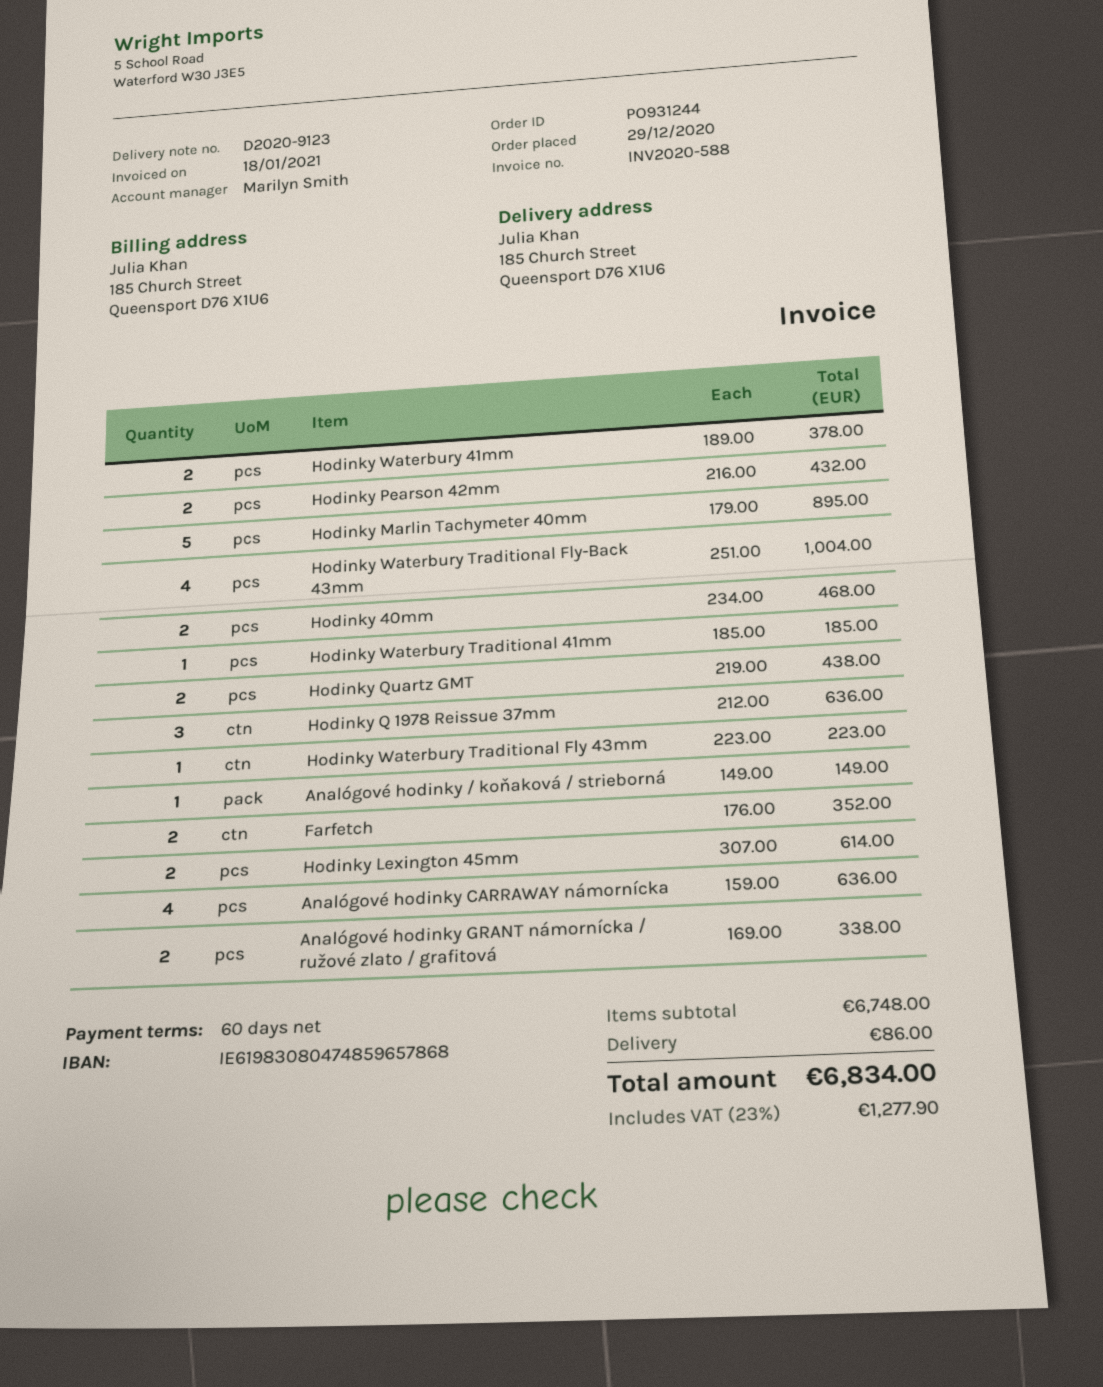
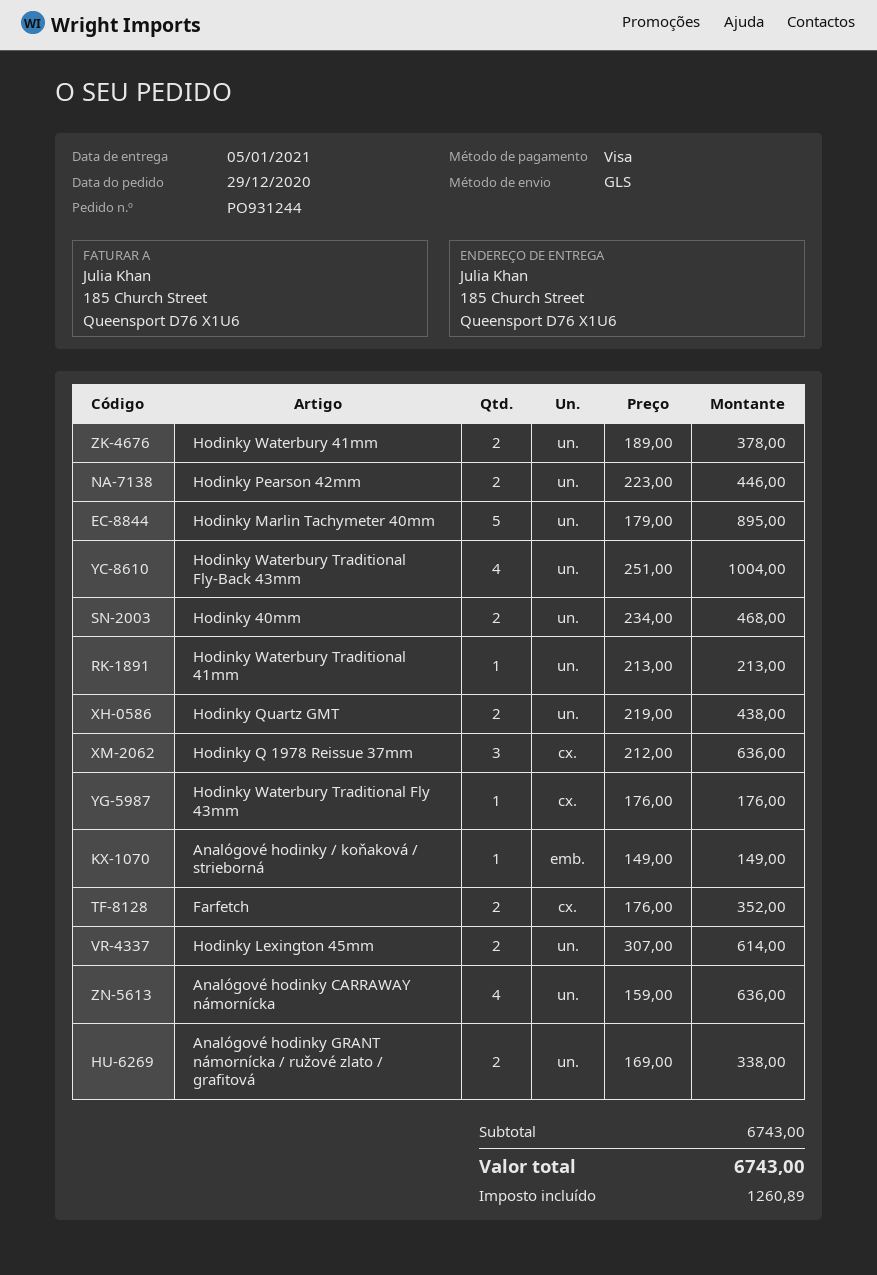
Hodinky Pearson 42mm: 2 x 216.00 = 432.00 -> 2 x 223.00 = 446.00
Hodinky Waterbury Traditional 41mm: 1 x 185.00 = 185.00 -> 1 x 213.00 = 213.00
Hodinky Waterbury Traditional Fly 43mm: 1 x 223.00 = 223.00 -> 1 x 176.00 = 176.00
subtotal: 6748.00 -> 6743.00
shipping: 86.00 -> none
tax: 1277.90 -> 1260.89
total: 6834.00 -> 6743.00

